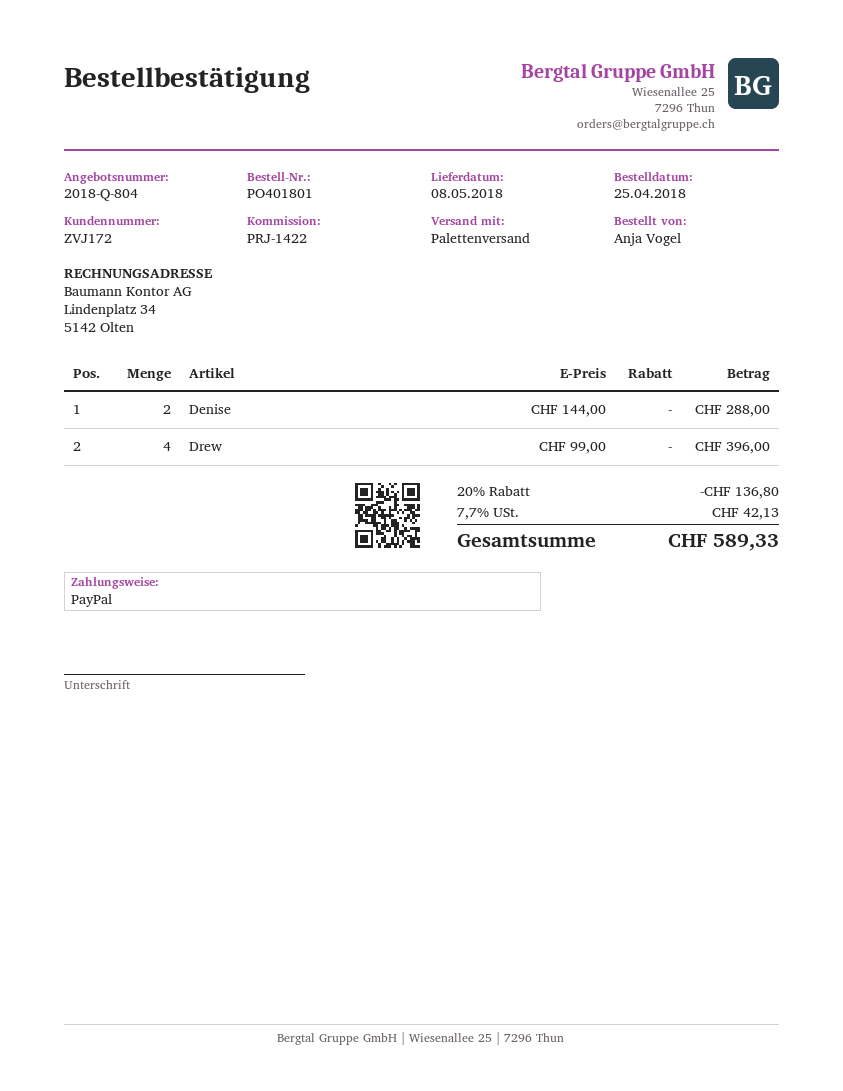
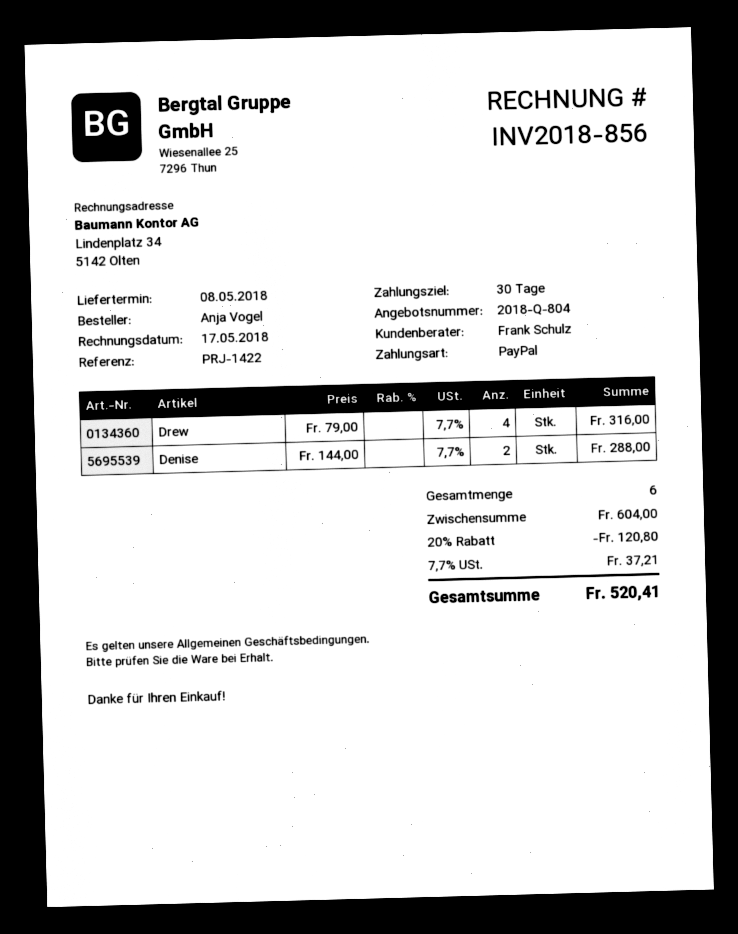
Drew: 4 x 99.00 = 396.00 -> 4 x 79.00 = 316.00
discount: 20% = 136.80 -> 20% = 120.80
tax: 7.7% = 42.13 -> 7.7% = 37.21
total: 589.33 -> 520.41

